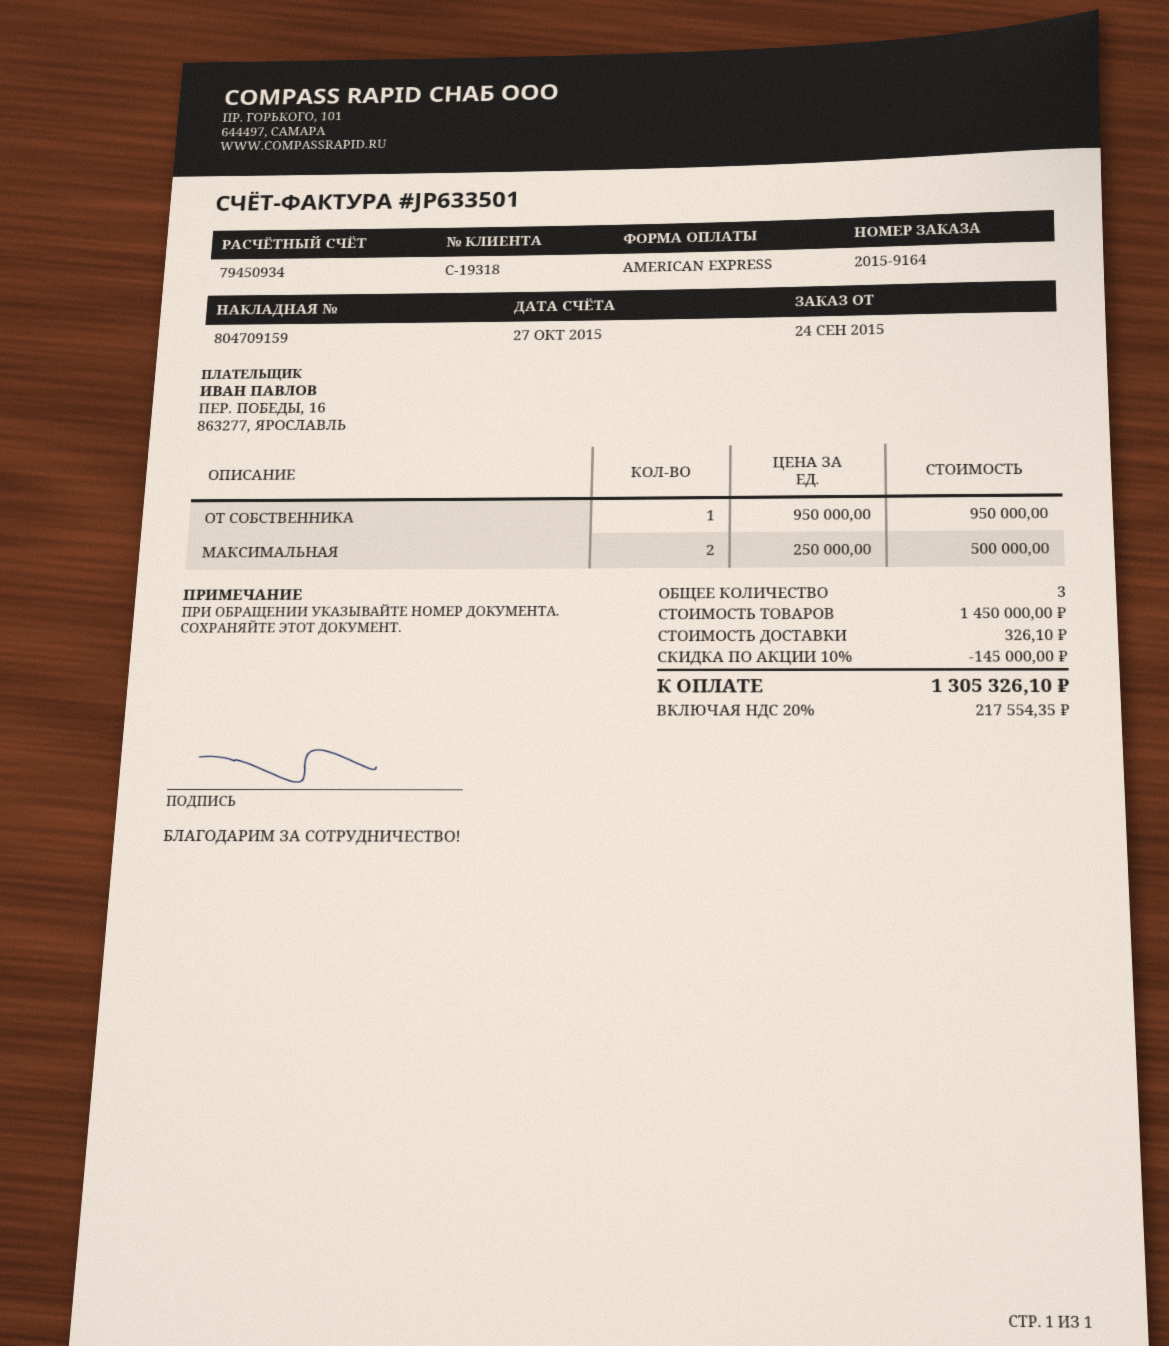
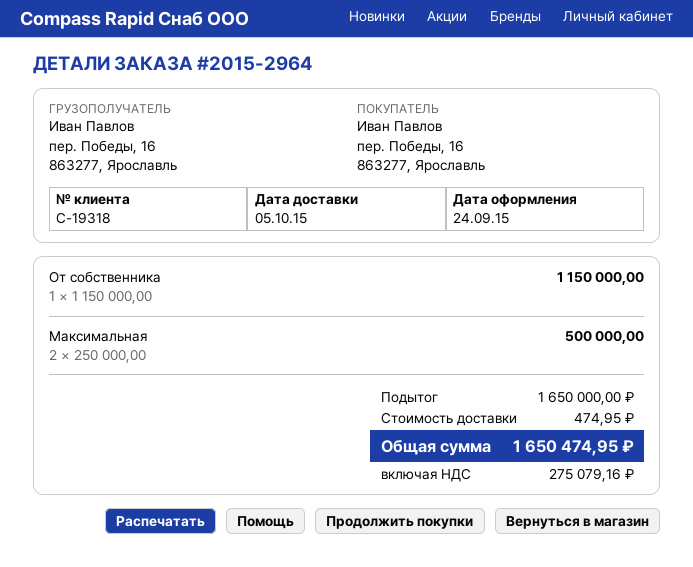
order number: 2015-9164 -> 2015-2964
ОТ СОБСТВЕННИКА: 1 x 950000.00 = 950000.00 -> 1 x 1150000.00 = 1150000.00
subtotal: 1450000.00 -> 1650000.00
discount: 10% = 145000.00 -> none
shipping: 326.10 -> 474.95
tax: 217554.35 -> 275079.16
total: 1305326.10 -> 1650474.95

